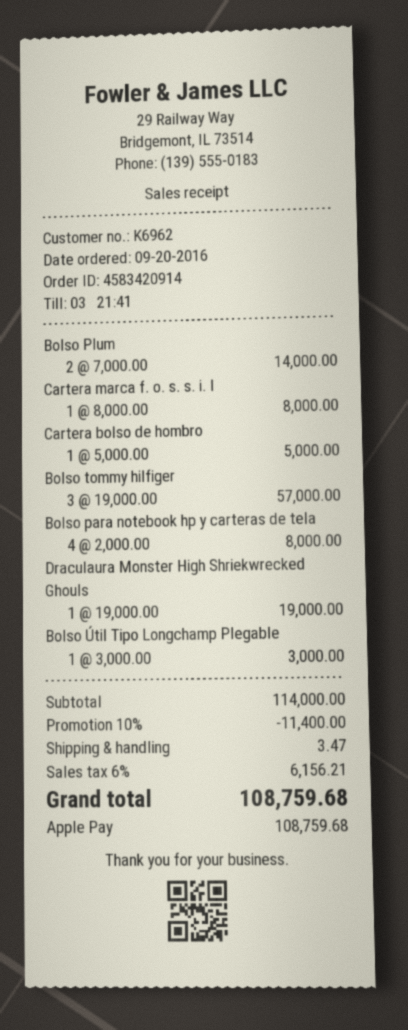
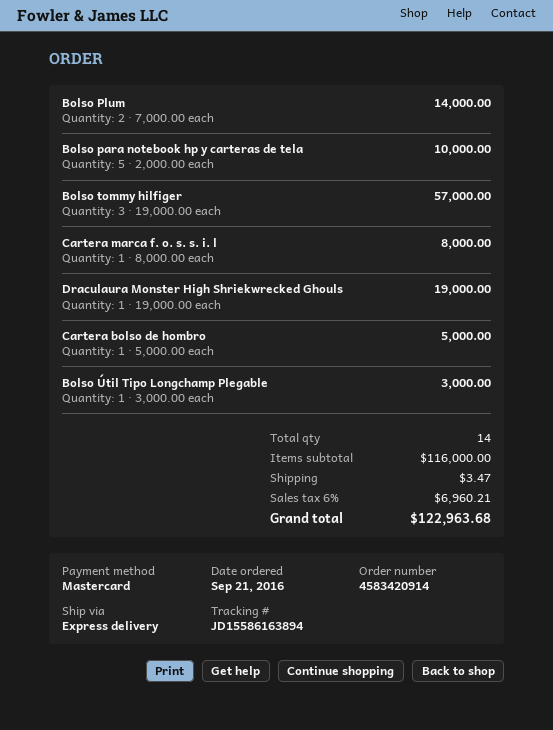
order date: 2016-09-20 -> 2016-09-21
payment method: Apple Pay -> Mastercard
Bolso para notebook hp y carteras de tela: 4 x 2000.00 = 8000.00 -> 5 x 2000.00 = 10000.00
subtotal: 114000.00 -> 116000.00
discount: 10% = 11400.00 -> none
tax: 6% = 6156.21 -> 6% = 6960.21
total: 108759.68 -> 122963.68

